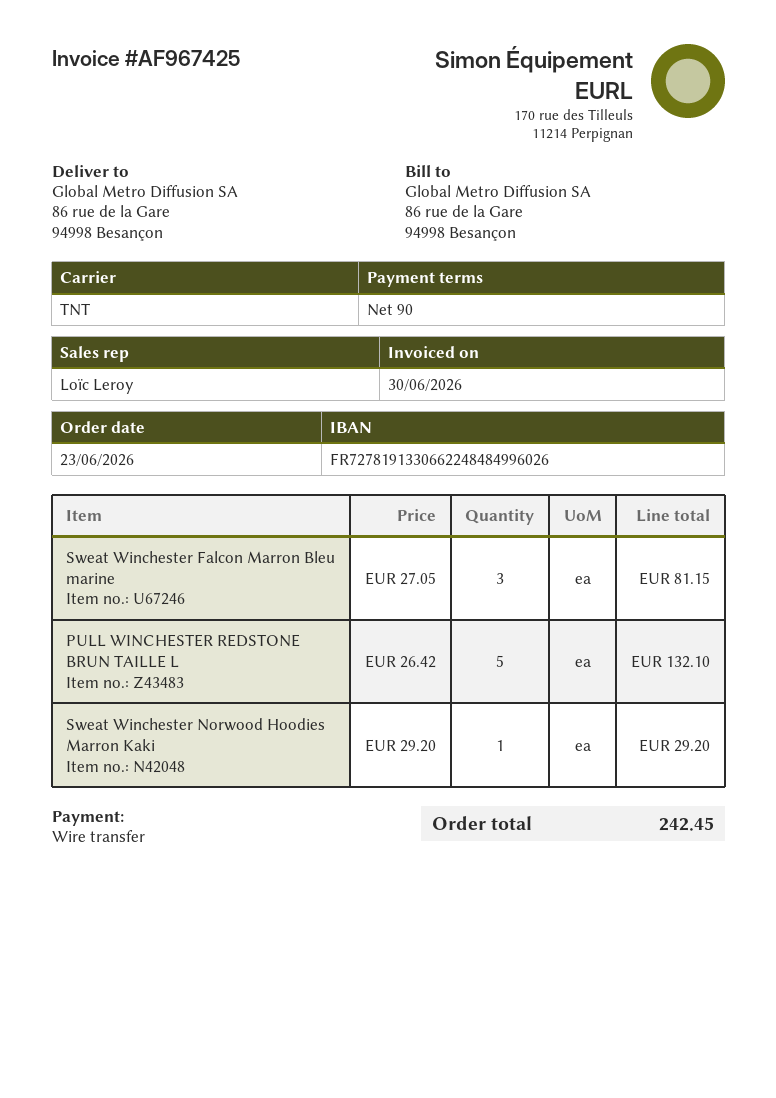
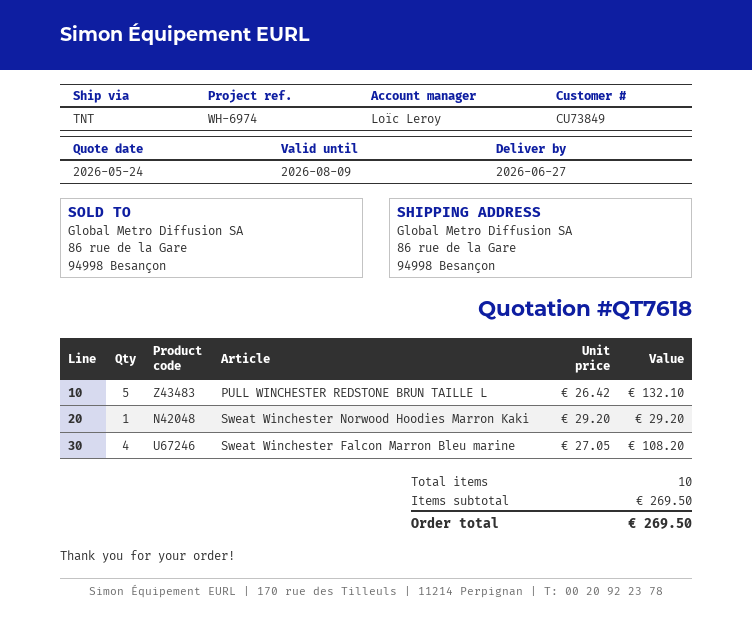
Sweat Winchester Falcon Marron Bleu marine: 3 x 27.05 = 81.15 -> 4 x 27.05 = 108.20
total: 242.45 -> 269.50

